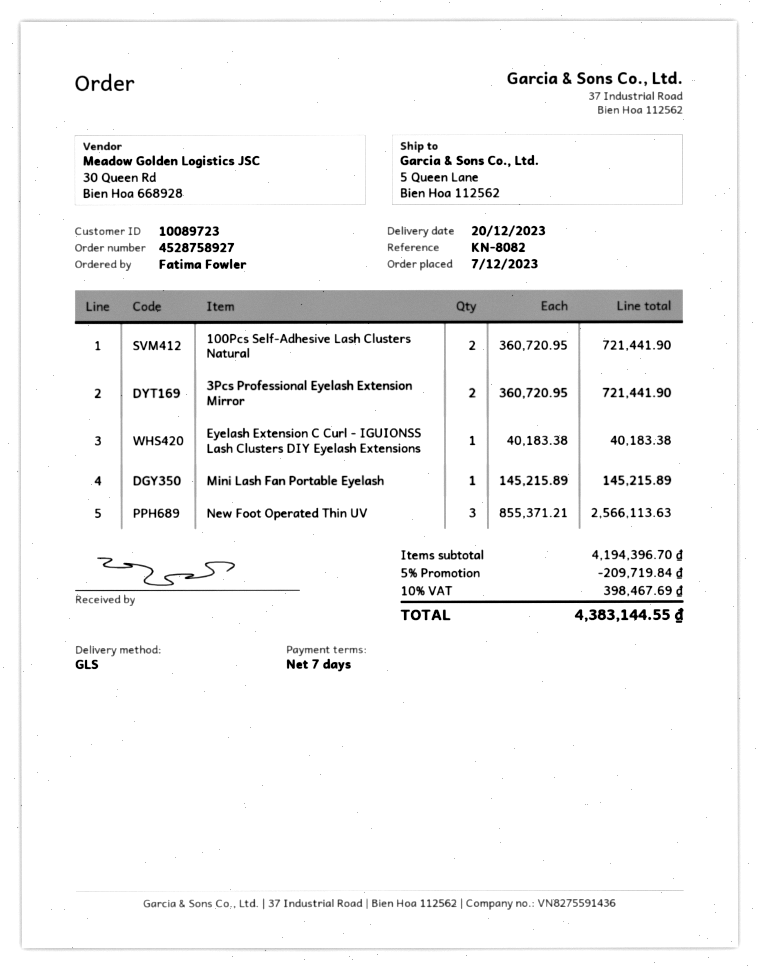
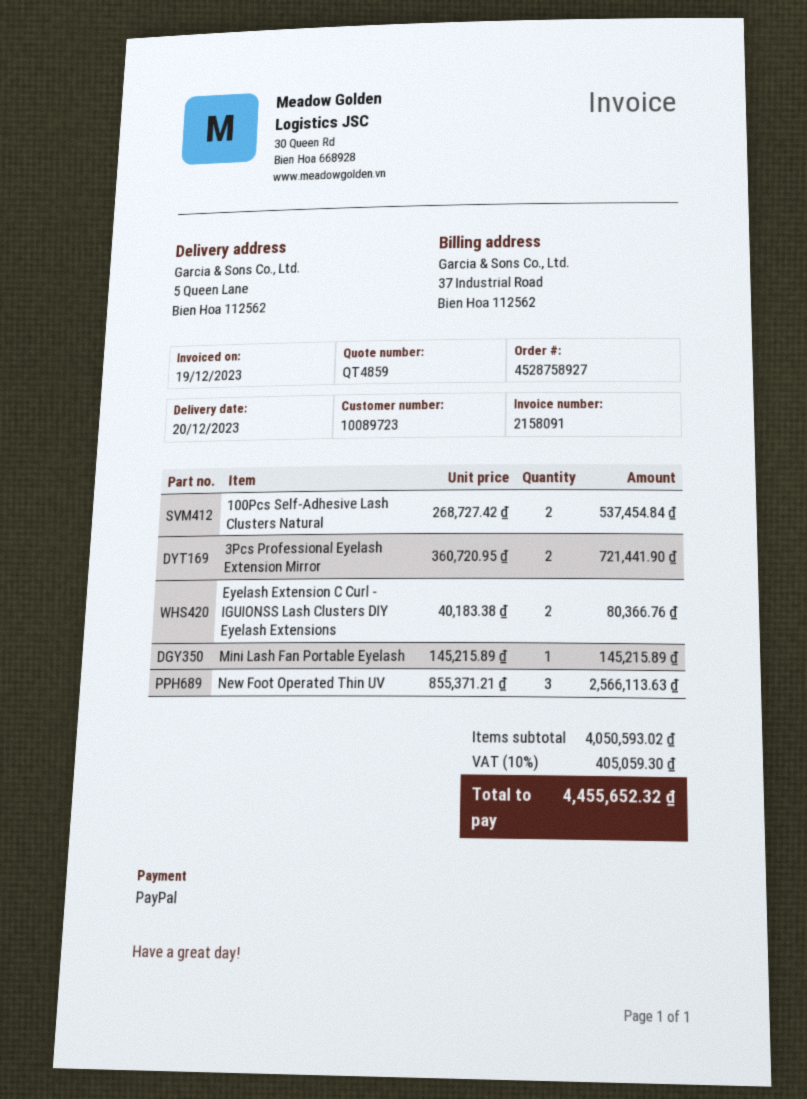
100Pcs Self-Adhesive Lash Clusters Natural: 2 x 360720.95 = 721441.90 -> 2 x 268727.42 = 537454.84
Eyelash Extension C Curl - IGUIONSS Lash Clusters DIY Eyelash Extensions: 1 x 40183.38 = 40183.38 -> 2 x 40183.38 = 80366.76
subtotal: 4194396.70 -> 4050593.02
discount: 5% = 209719.84 -> none
tax: 10% = 398467.69 -> 10% = 405059.30
total: 4383144.55 -> 4455652.32

